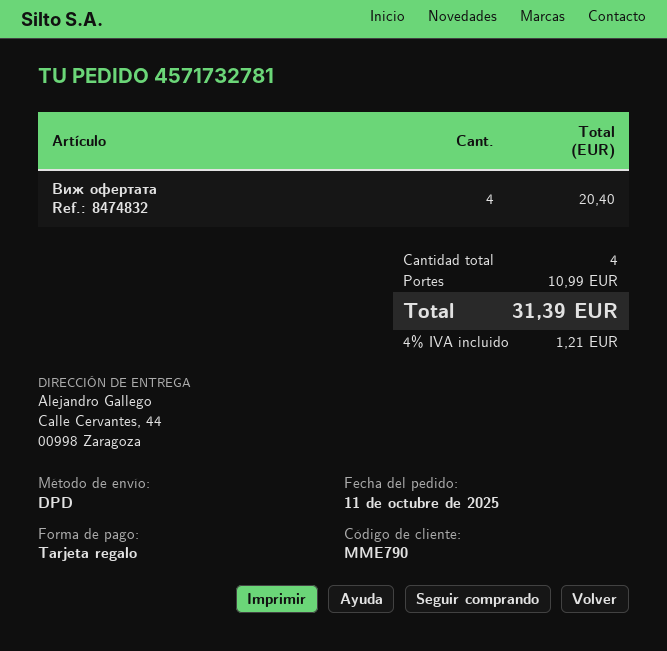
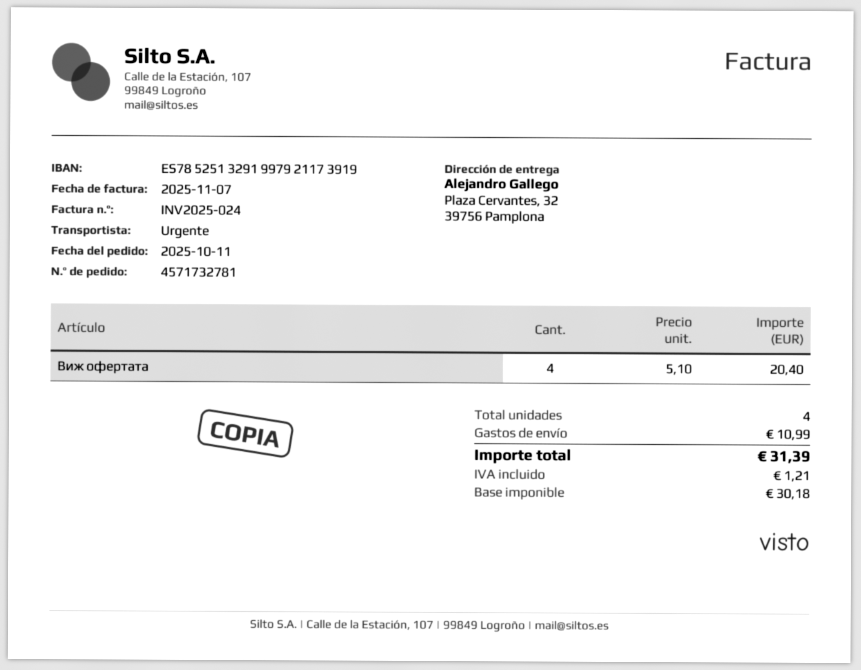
shipping method: DPD -> express
ship to: Calle Cervantes, 44, 00998 Zaragoza -> Plaza Cervantes, 32, 39756 Pamplona

